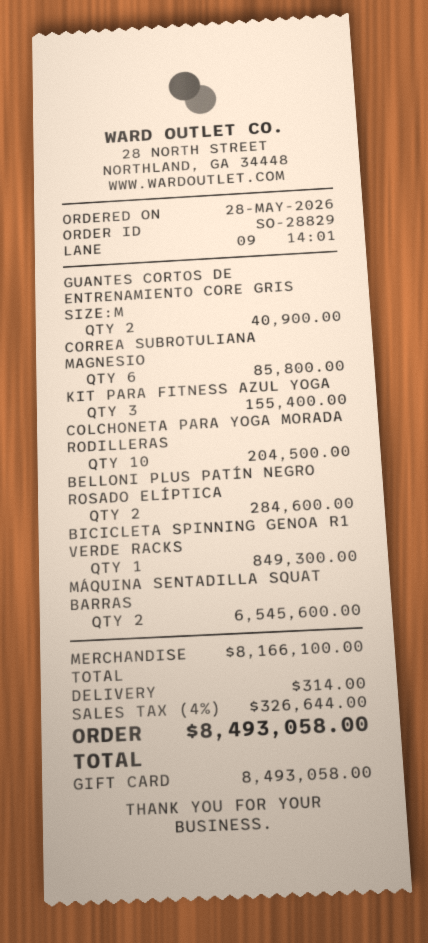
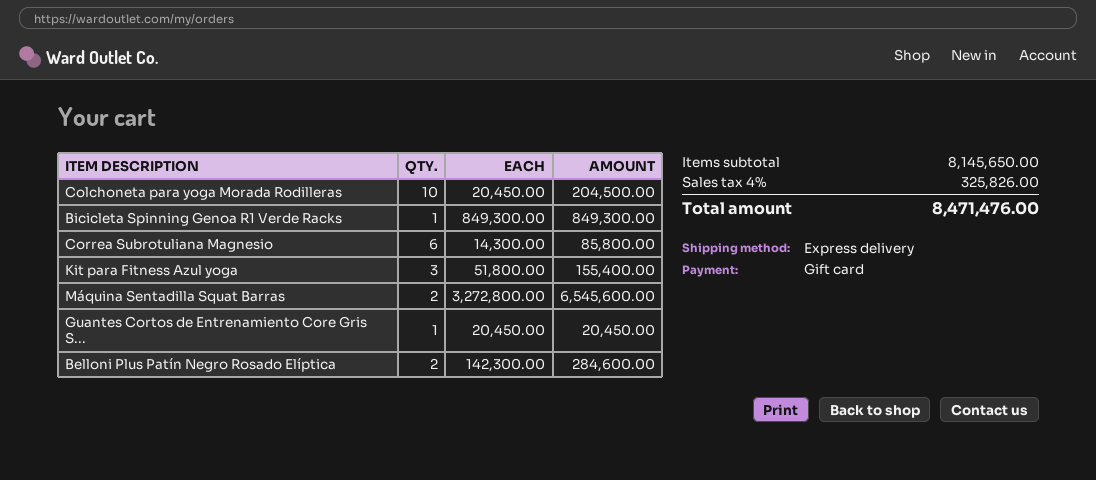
GUANTES CORTOS DE ENTRENAMIENTO CORE GRIS SIZE:M: 2 for 40900.00 -> 1 for 20450.00
subtotal: 8166100.00 -> 8145650.00
shipping: 314.00 -> none
tax: 4% = 326644.00 -> 4% = 325826.00
total: 8493058.00 -> 8471476.00

